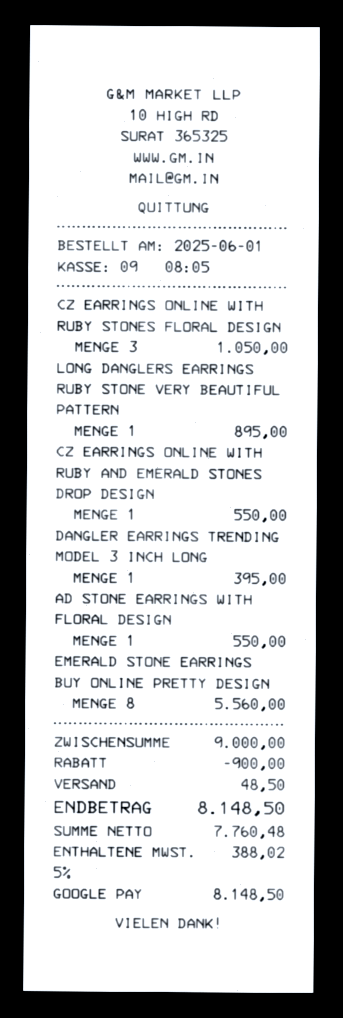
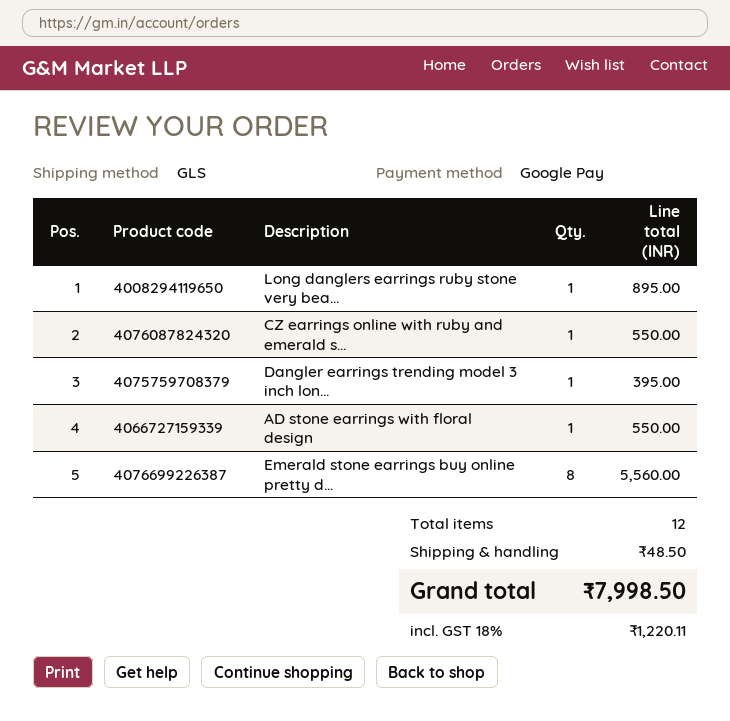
CZ EARRINGS ONLINE WITH RUBY STONES FLORAL DESIGN: 3 for 1050.00 -> none
discount: 900.00 -> none
tax: 5% = 388.02 -> 18% = 1220.11
total: 8148.50 -> 7998.50

